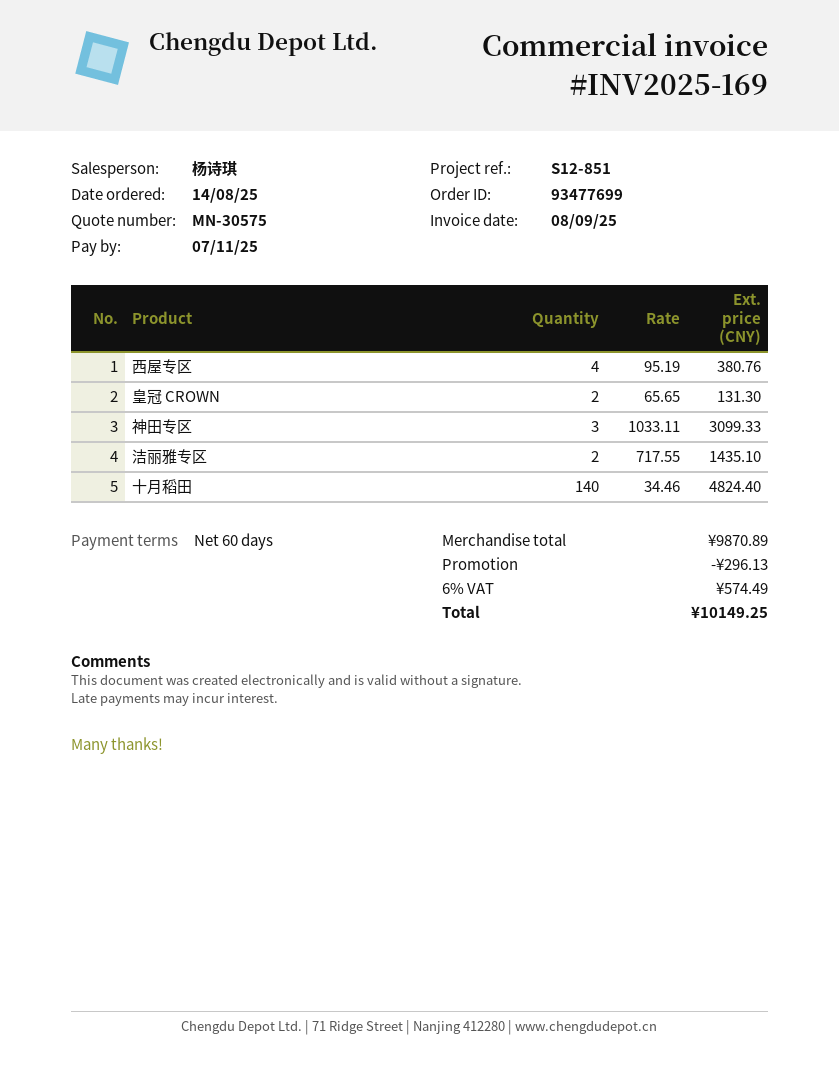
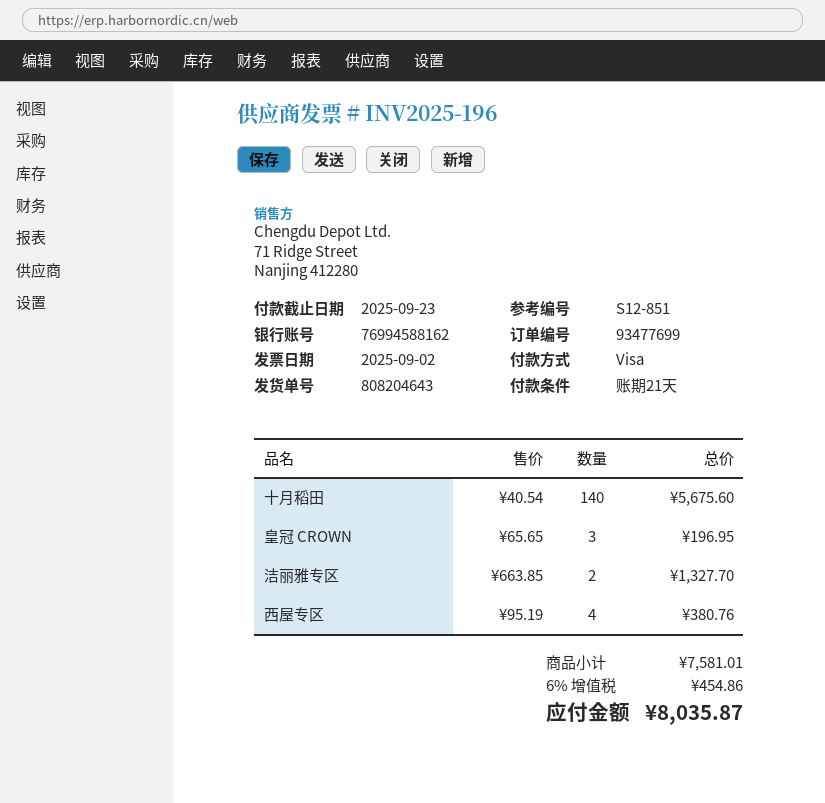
invoice number: INV2025-169 -> INV2025-196
invoice date: 2025-09-08 -> 2025-09-02
payment terms: 60 days -> 21 days
due date: 2025-11-07 -> 2025-09-23
皇冠 CROWN: 2 x 65.65 = 131.30 -> 3 x 65.65 = 196.95
神田专区: 3 x 1033.11 = 3099.33 -> none
洁丽雅专区: 2 x 717.55 = 1435.10 -> 2 x 663.85 = 1327.70
十月稻田: 140 x 34.46 = 4824.40 -> 140 x 40.54 = 5675.60
subtotal: 9870.89 -> 7581.01
discount: 296.13 -> none
tax: 6% = 574.49 -> 6% = 454.86
total: 10149.25 -> 8035.87

